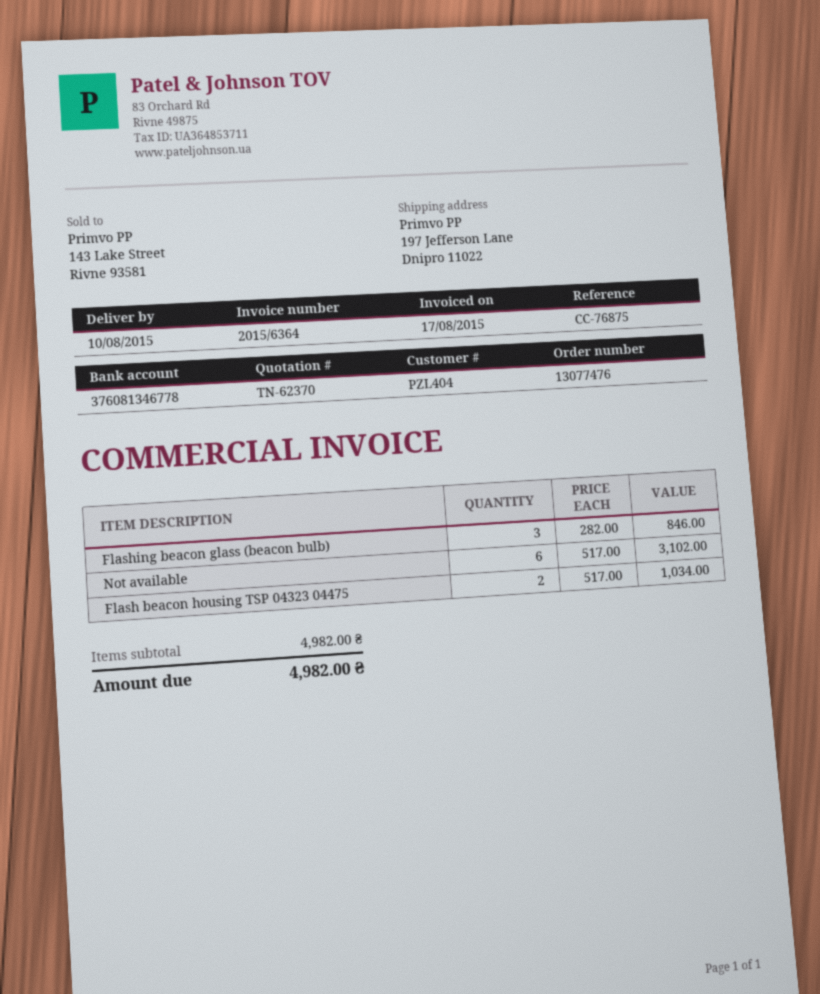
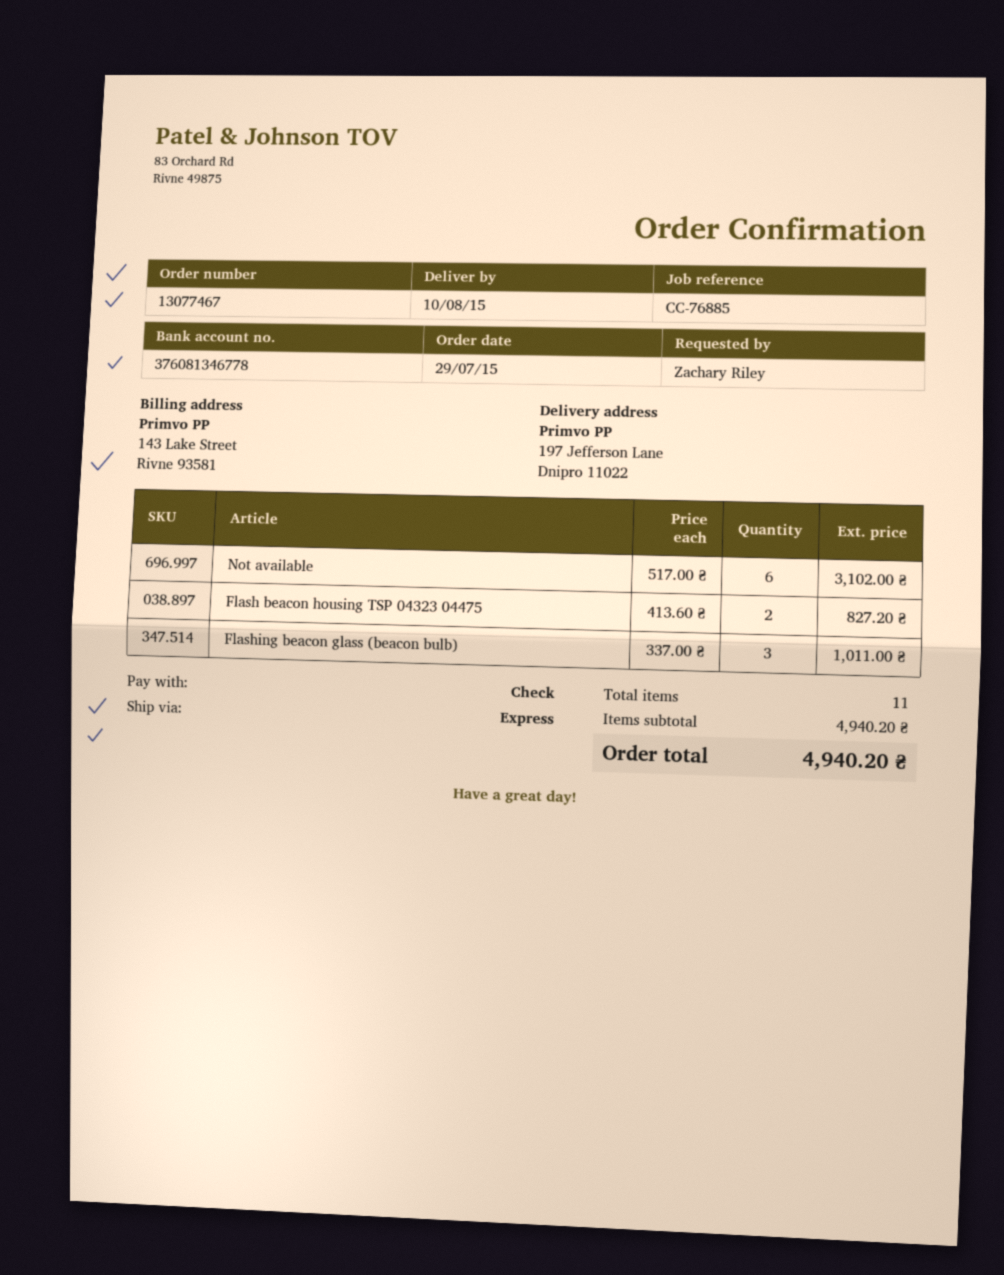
order number: 13077476 -> 13077467
reference: CC-76875 -> CC-76885
Flashing beacon glass (beacon bulb): 3 x 282.00 = 846.00 -> 3 x 337.00 = 1011.00
Flash beacon housing TSP 04323 04475: 2 x 517.00 = 1034.00 -> 2 x 413.60 = 827.20
subtotal: 4982.00 -> 4940.20
total: 4982.00 -> 4940.20

